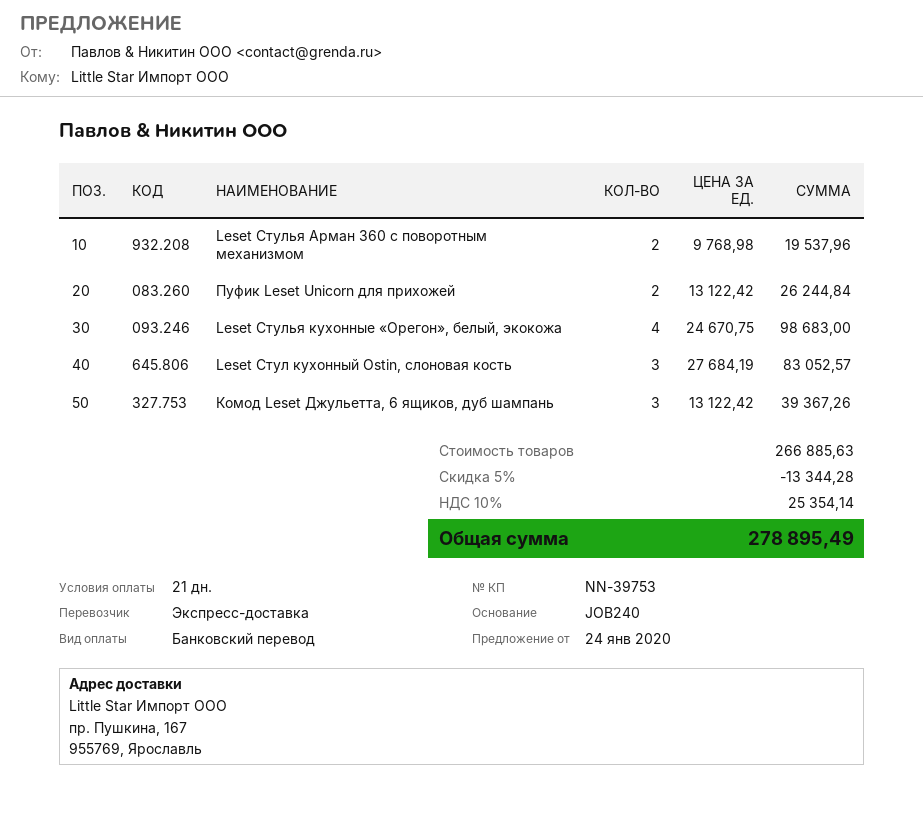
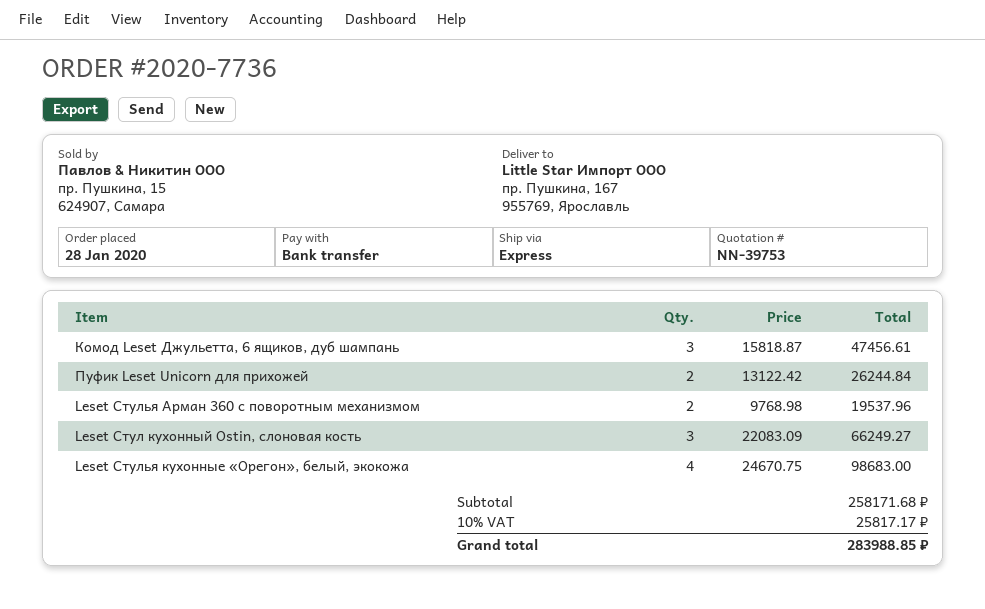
Leset Стул кухонный Ostin, слоновая кость: 3 x 27684.19 = 83052.57 -> 3 x 22083.09 = 66249.27
Комод Leset Джульетта, 6 ящиков, дуб шампань: 3 x 13122.42 = 39367.26 -> 3 x 15818.87 = 47456.61
subtotal: 266885.63 -> 258171.68
discount: 5% = 13344.28 -> none
tax: 10% = 25354.14 -> 10% = 25817.17
total: 278895.49 -> 283988.85

